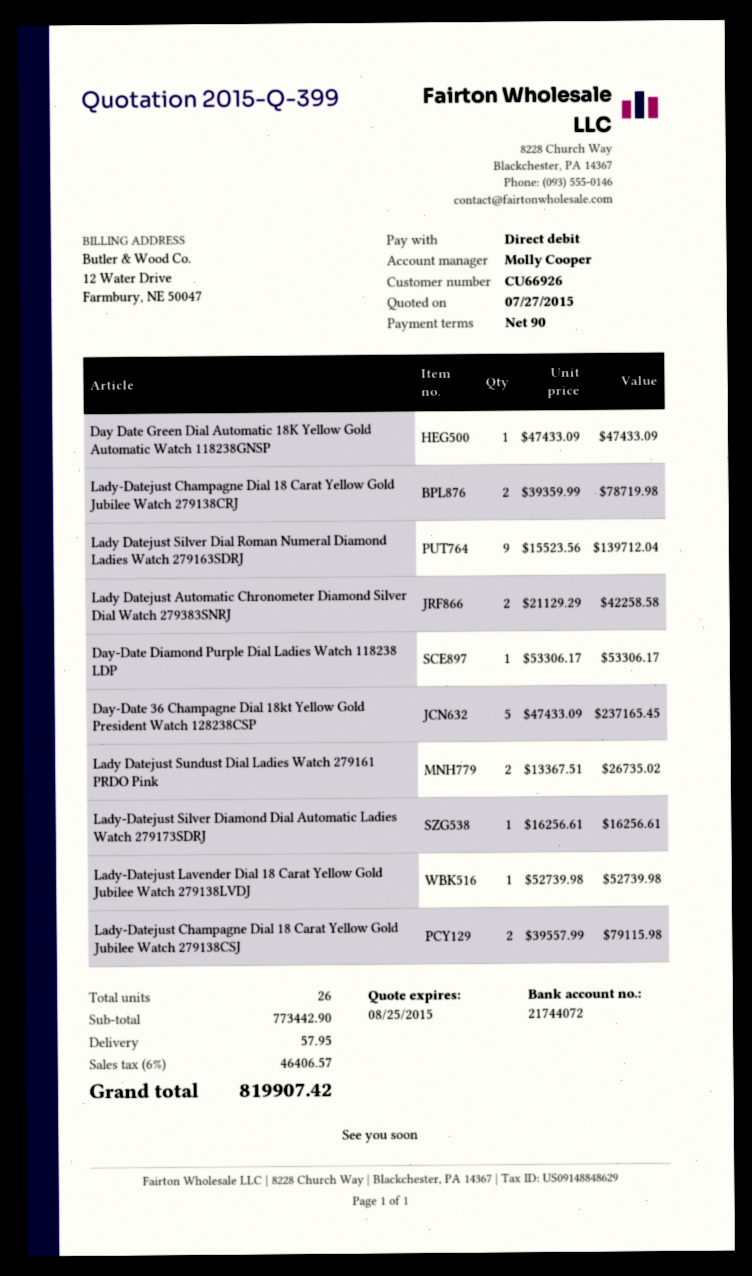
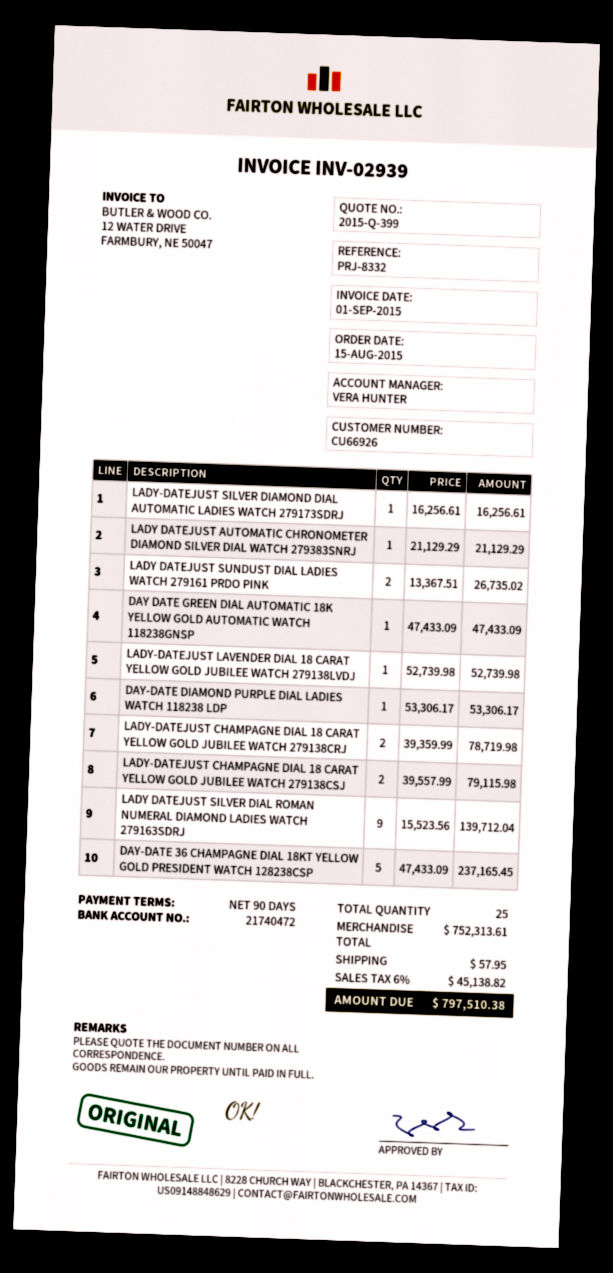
sales rep: Molly Cooper -> VERA HUNTER
bank account: 21744072 -> 21740472
Lady Datejust Automatic Chronometer Diamond Silver Dial Watch 279383SNRJ: 2 x 21129.29 = 42258.58 -> 1 x 21129.29 = 21129.29
total quantity: 26 -> 25
subtotal: 773442.90 -> 752313.61
tax: 6% = 46406.57 -> 6% = 45138.82
total: 819907.42 -> 797510.38

